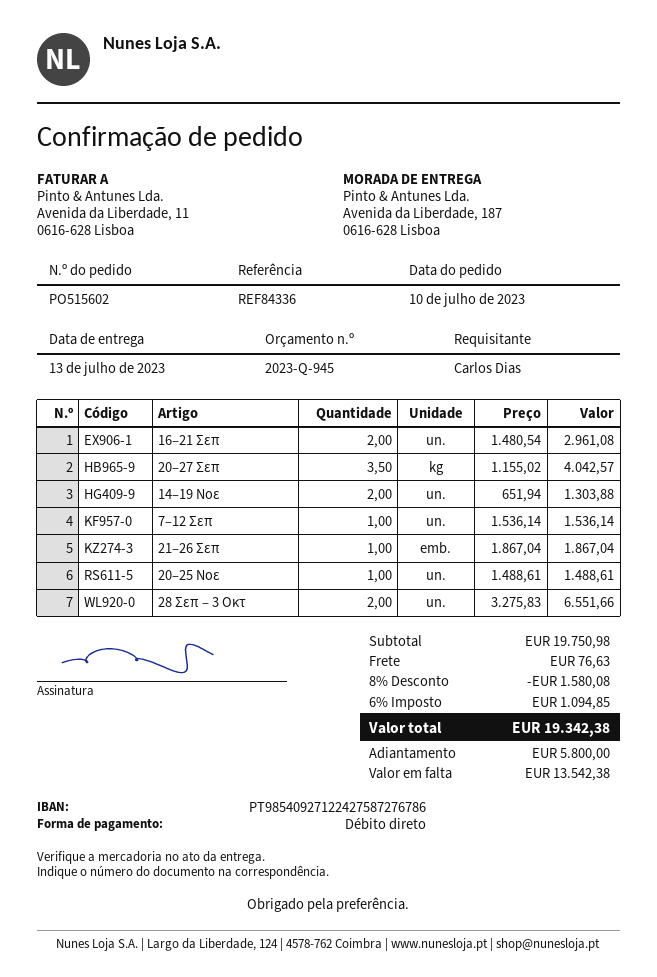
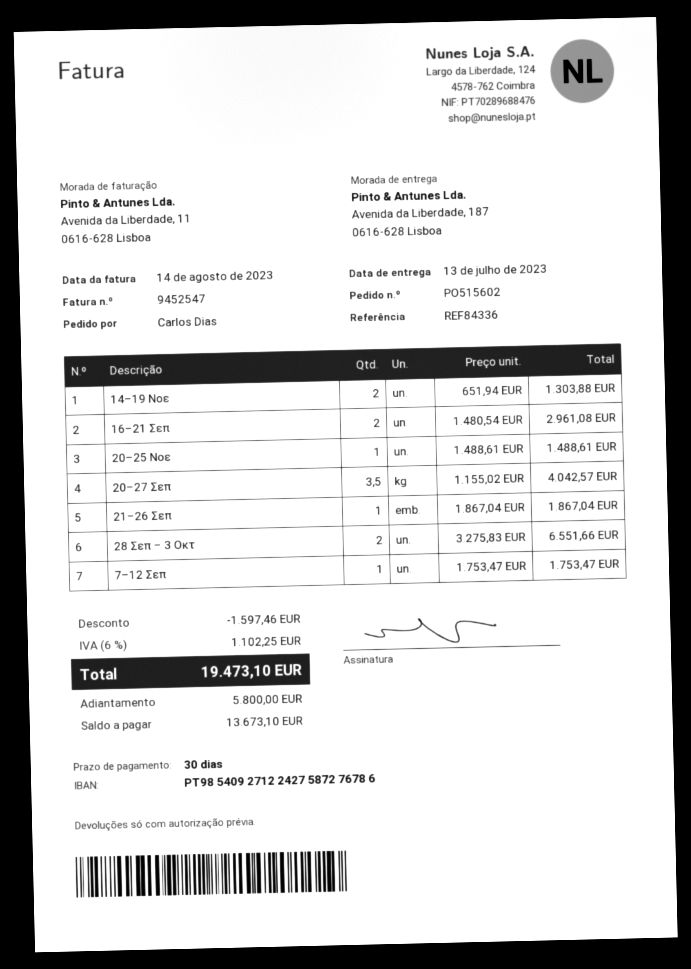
7–12 Σεπ: 1 x 1536.14 = 1536.14 -> 1 x 1753.47 = 1753.47
discount: 1580.08 -> 1597.46
shipping: 76.63 -> none
tax: 6% = 1094.85 -> 6% = 1102.25
total: 19342.38 -> 19473.10
balance: 13542.38 -> 13673.10

